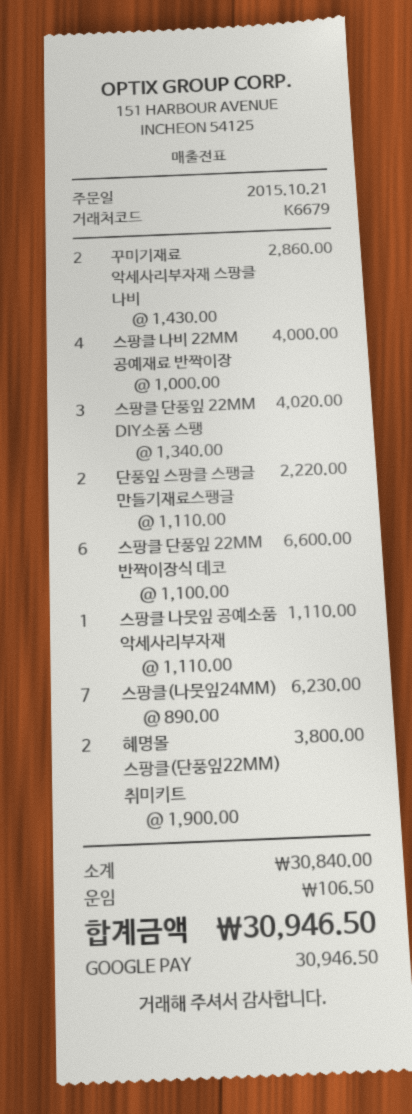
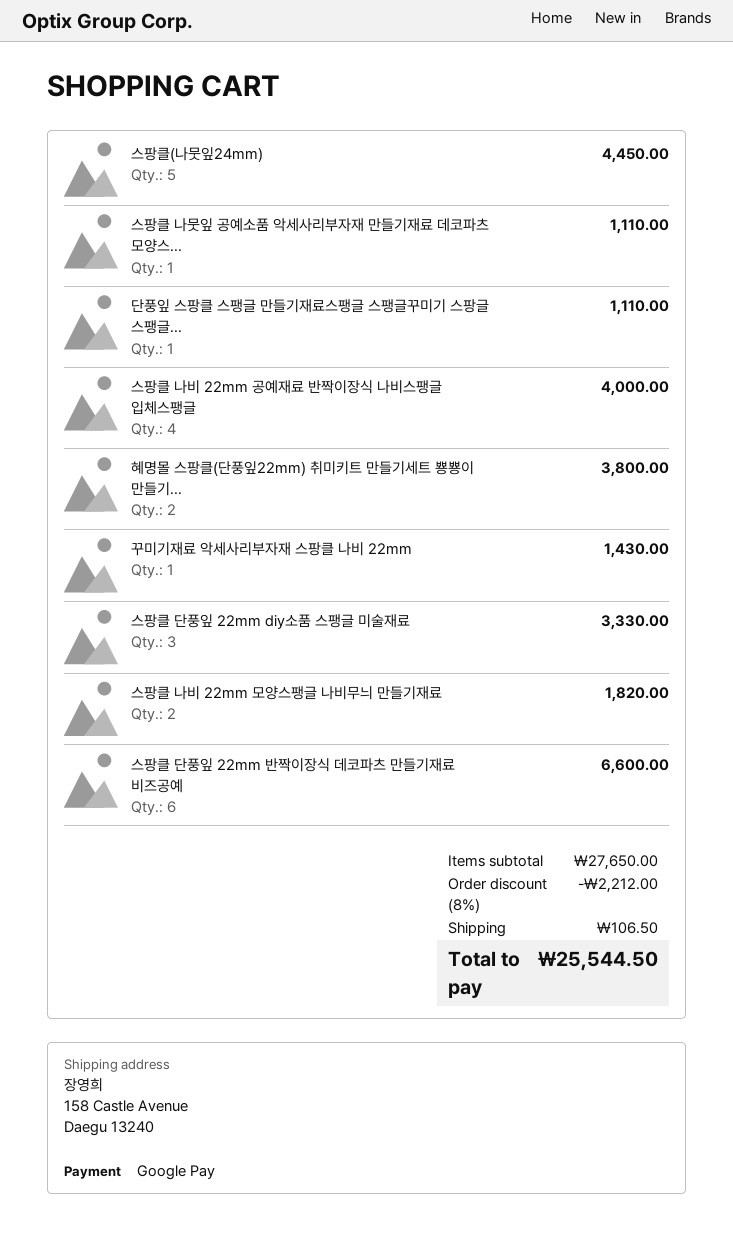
꾸미기재료 악세사리부자재 스팡클 나비: 2 for 2860.00 -> 1 for 1430.00
스팡클 단풍잎 22MM DIY소품 스팽: 3 for 4020.00 -> 3 for 3330.00
단풍잎 스팡클 스팽글 만들기재료스팽글: 2 for 2220.00 -> 1 for 1110.00
스팡클(나뭇잎24MM): 7 for 6230.00 -> 5 for 4450.00
스팡클 나비 22mm 모양스팽글 나비무늬 만들기재료: none -> 2 for 1820.00
subtotal: 30840.00 -> 27650.00
discount: none -> 8% = 2212.00
total: 30946.50 -> 25544.50

